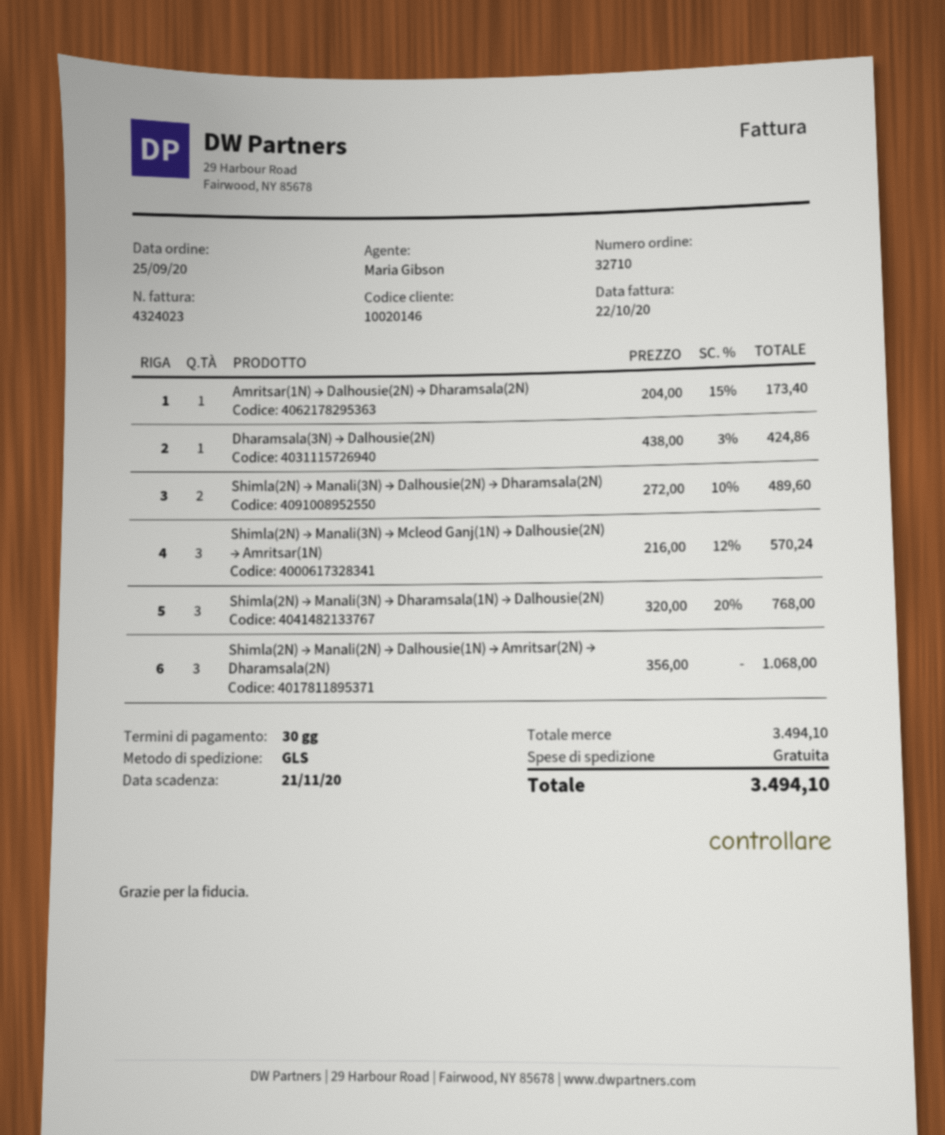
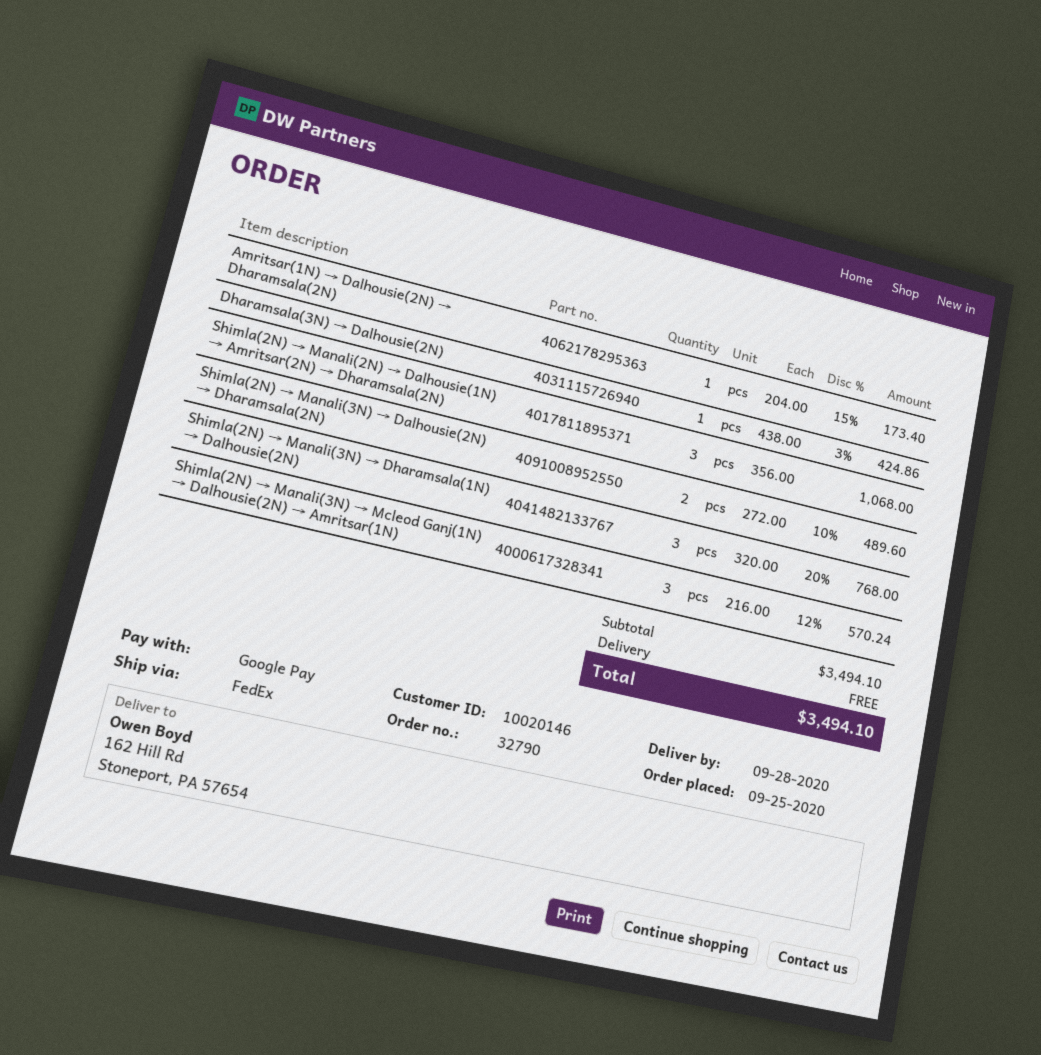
order number: 32710 -> 32790
shipping method: GLS -> FedEx

